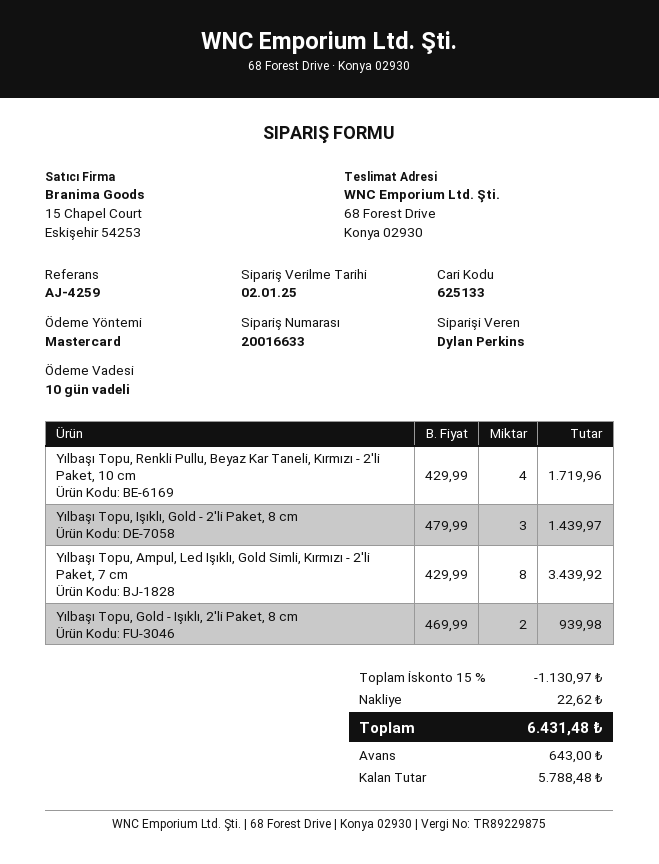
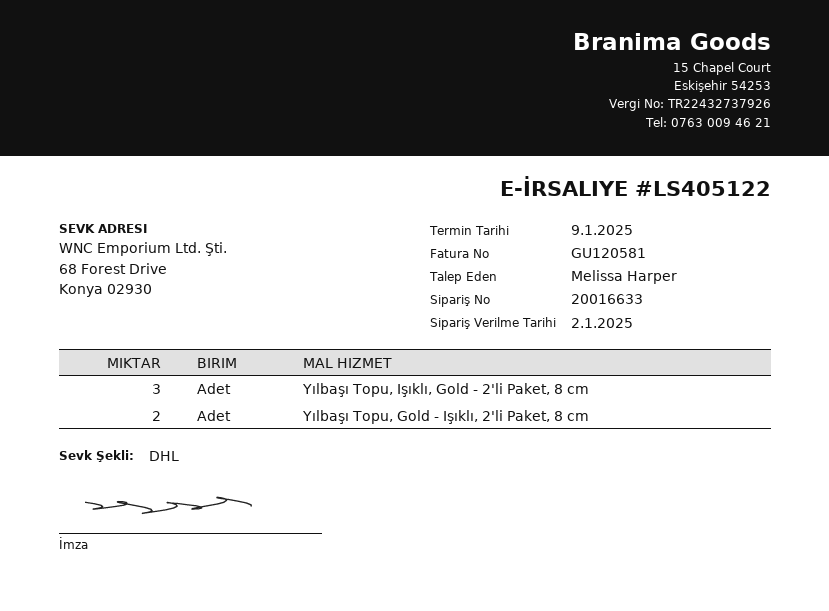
ordered by: Dylan Perkins -> Melissa Harper
Yılbaşı Topu, Renkli Pullu, Beyaz Kar Taneli, Kırmızı - 2'li Paket, 10 cm: 4 -> none
Yılbaşı Topu, Ampul, Led Işıklı, Gold Simli, Kırmızı - 2'li Paket, 7 cm: 8 -> none

